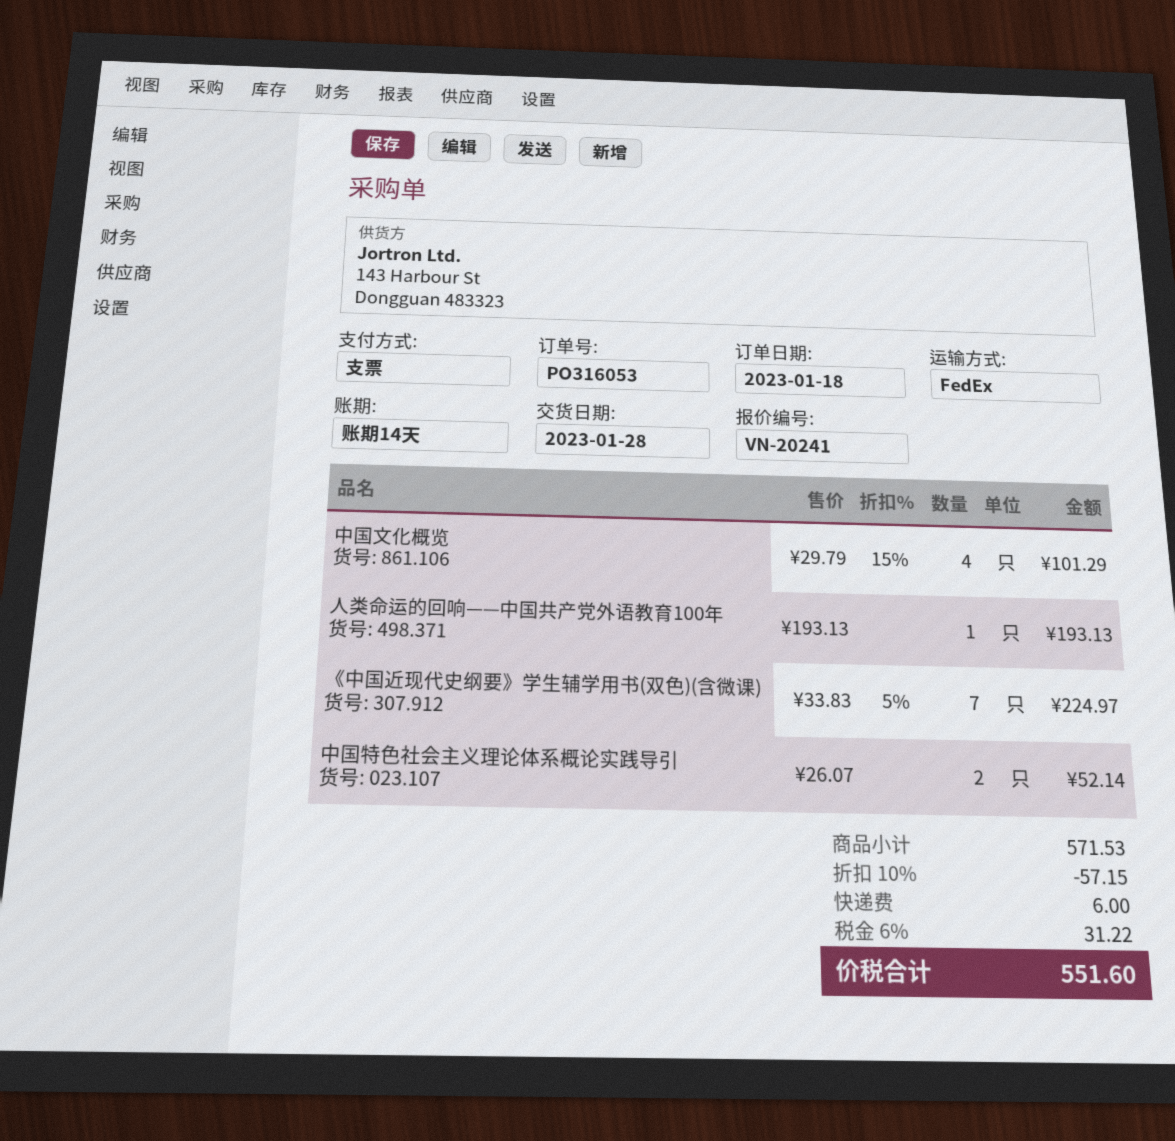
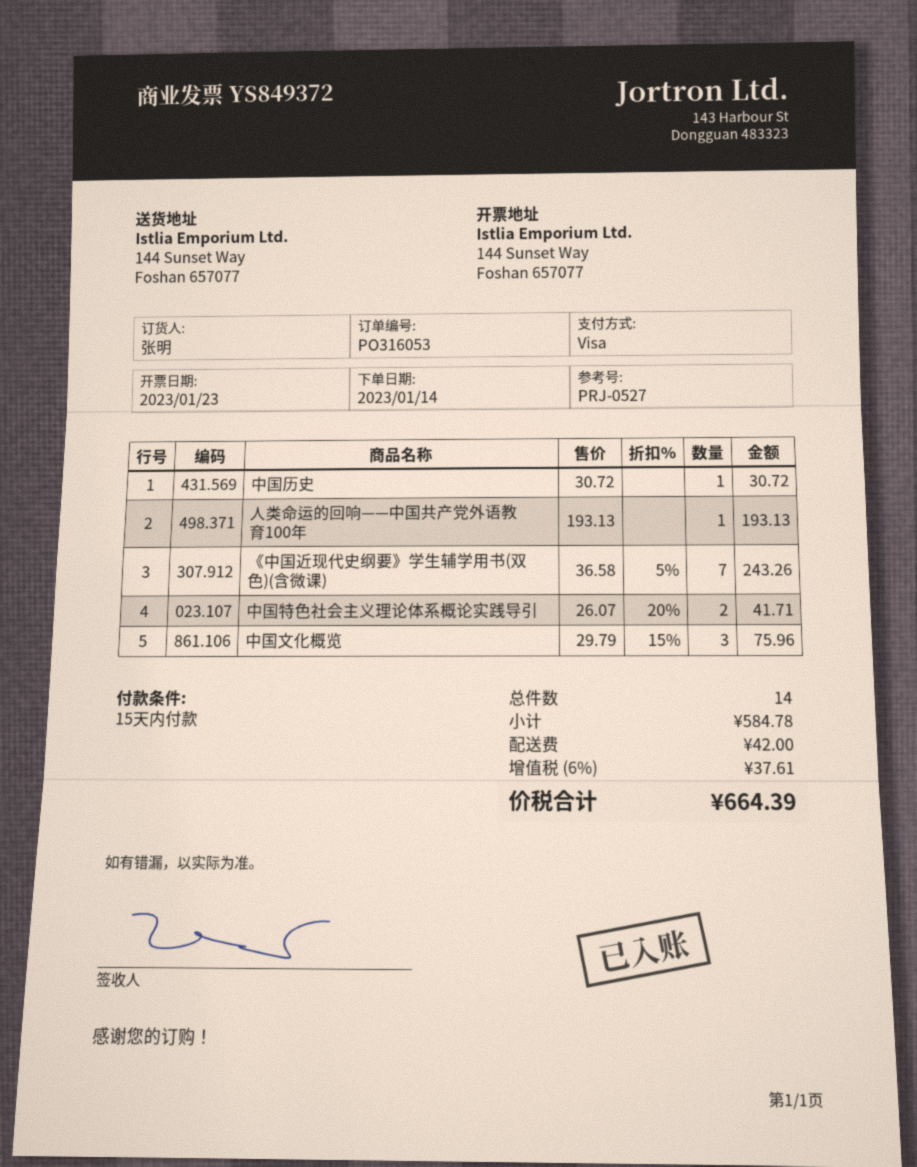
order date: 2023-01-18 -> 2023-01-14
payment terms: 14 days -> 15 days
payment method: cheque -> Visa
中国文化概览: 4 x 29.79 - 15% = 101.29 -> 3 x 29.79 - 15% = 75.96
《中国近现代史纲要》学生辅学用书(双色)(含微课): 7 x 33.83 - 5% = 224.97 -> 7 x 36.58 - 5% = 243.26
中国特色社会主义理论体系概论实践导引: 2 x 26.07 = 52.14 -> 2 x 26.07 - 20% = 41.71
中国历史: none -> 1 x 30.72 = 30.72
subtotal: 571.53 -> 584.78
discount: 10% = 57.15 -> none
shipping: 6.00 -> 42.00
tax: 6% = 31.22 -> 6% = 37.61
total: 551.60 -> 664.39

